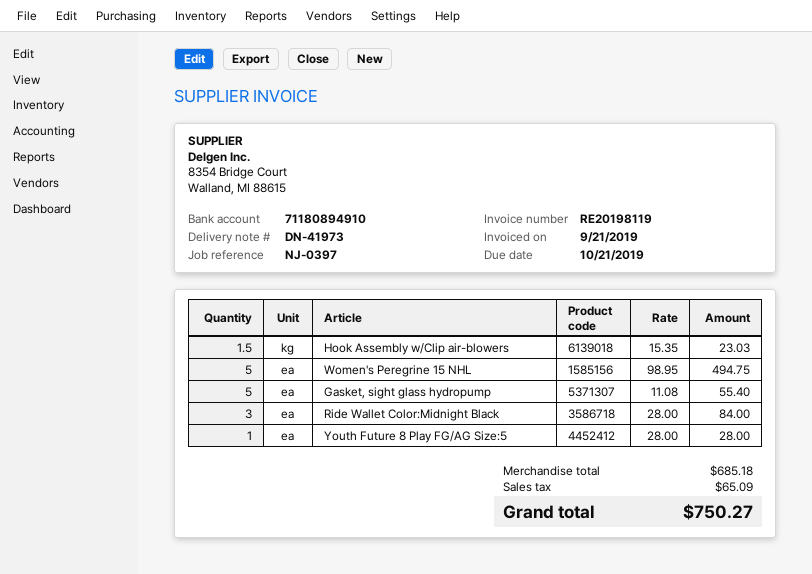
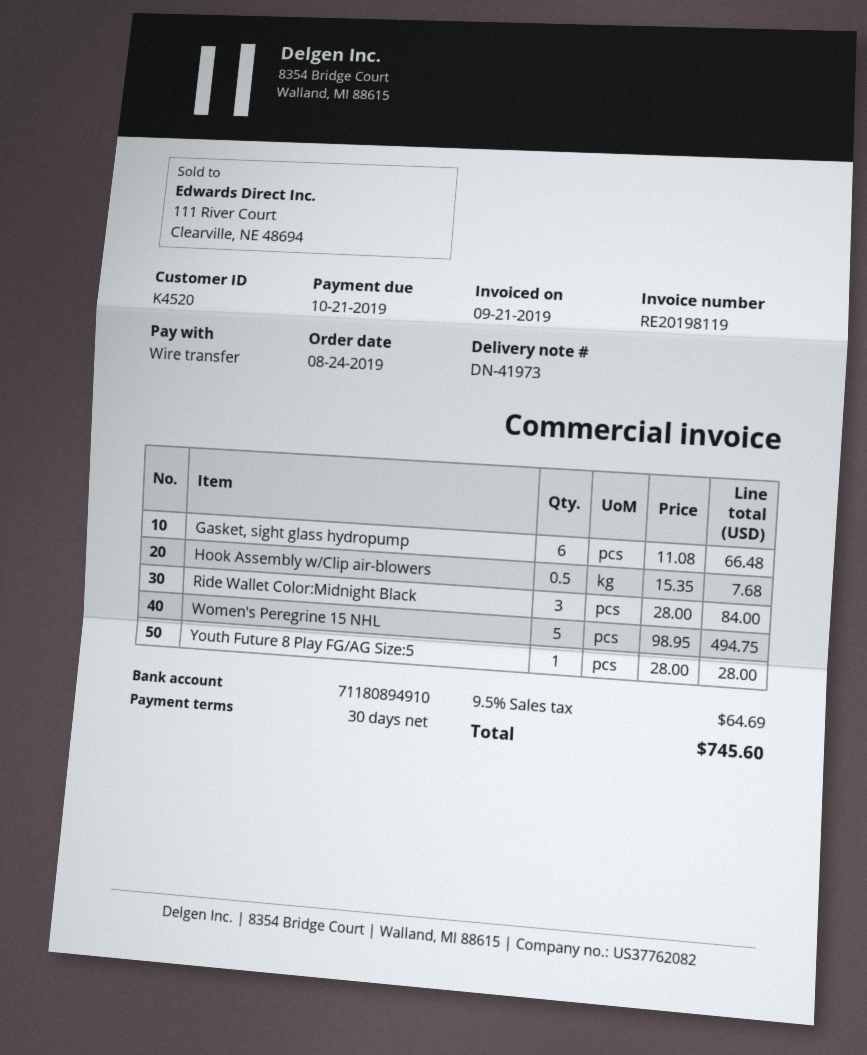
Hook Assembly w/Clip air-blowers: 1.5 x 15.35 = 23.03 -> 0.5 x 15.35 = 7.68
Gasket, sight glass hydropump: 5 x 11.08 = 55.40 -> 6 x 11.08 = 66.48
tax: 65.09 -> 64.69
total: 750.27 -> 745.60

